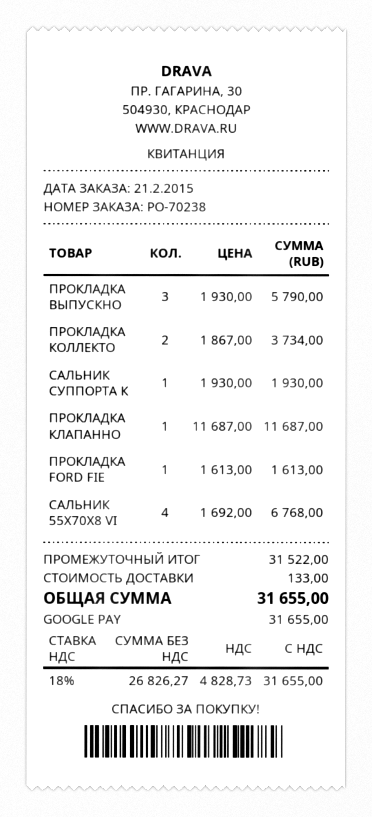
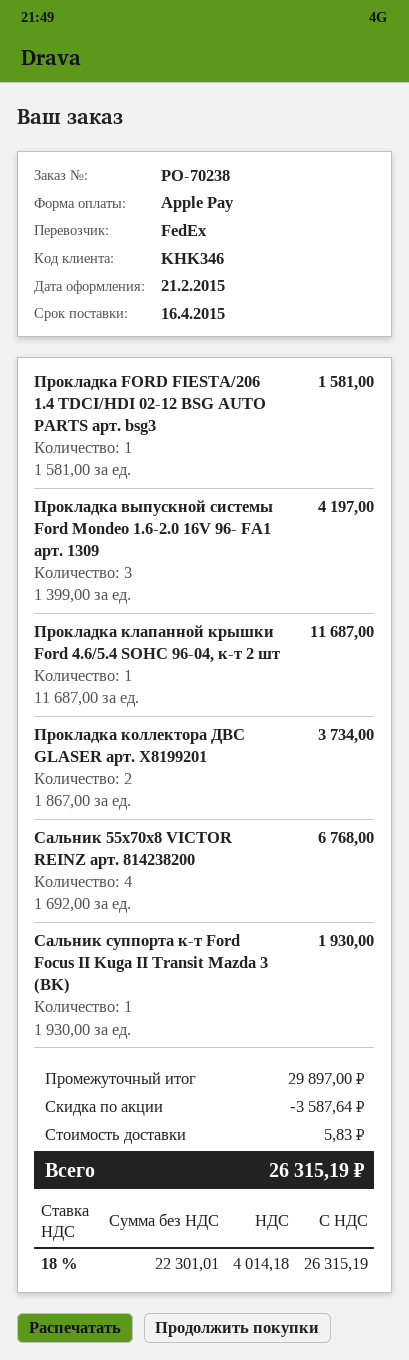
payment method: Google Pay -> Apple Pay
ПРОКЛАДКА ВЫПУСКНО: 3 x 1930.00 = 5790.00 -> 3 x 1399.00 = 4197.00
ПРОКЛАДКА FORD FIE: 1 x 1613.00 = 1613.00 -> 1 x 1581.00 = 1581.00
subtotal: 31522.00 -> 29897.00
discount: none -> 3587.64
shipping: 133.00 -> 5.83
net: 26826.27 -> 22301.01
tax: 18% = 4828.73 -> 18% = 4014.18
total: 31655.00 -> 26315.19

